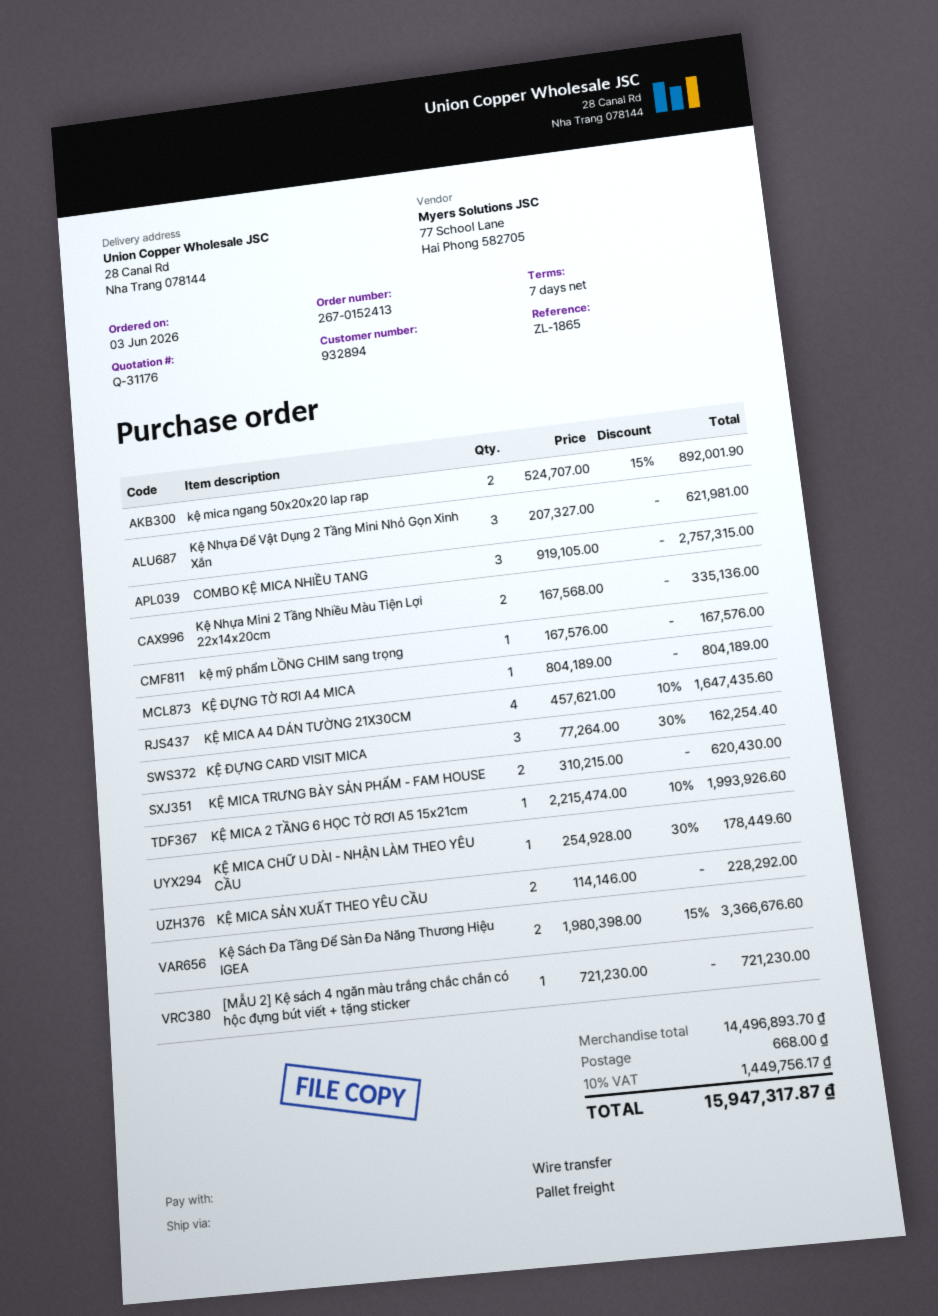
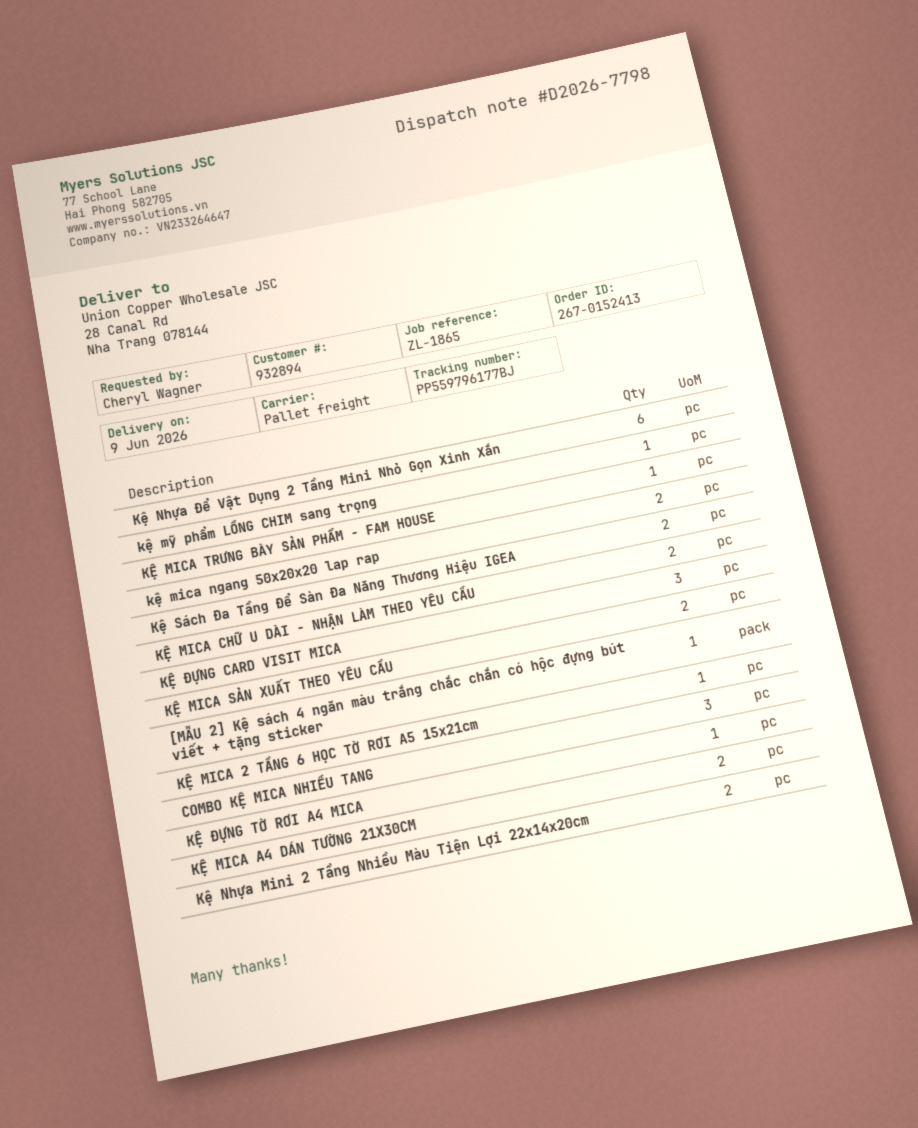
Kệ Nhựa Để Vật Dụng 2 Tầng Mini Nhỏ Gọn Xinh Xắn: 3 -> 6
KỆ MICA A4 DÁN TƯỜNG 21X30CM: 4 -> 2
KỆ MICA TRƯNG BÀY SẢN PHẨM - FAM HOUSE: 2 -> 1
KỆ MICA CHỮ U DÀI - NHẬN LÀM THEO YÊU CẦU: 1 -> 2

